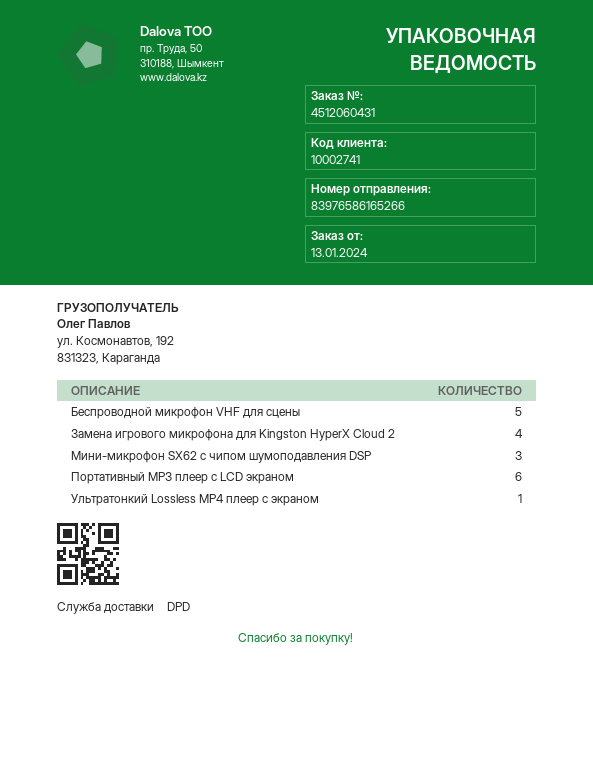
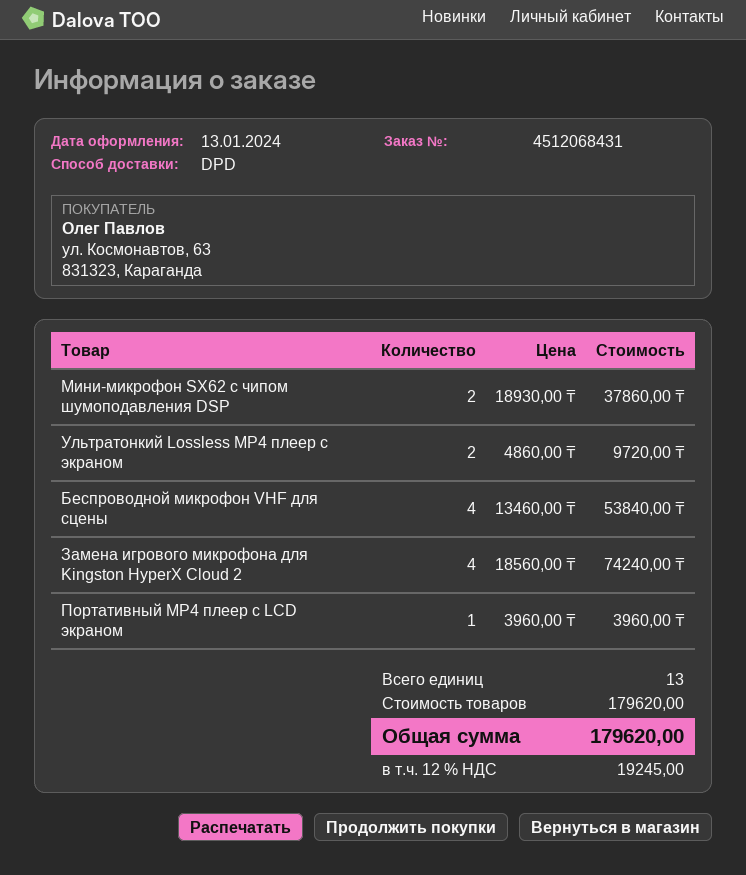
order number: 4512060431 -> 4512068431
Беспроводной микрофон VHF для сцены: 5 -> 4
Мини-микрофон SX62 с чипом шумоподавления DSP: 3 -> 2
Портативный MP3 плеер с LCD экраном: 6 -> none
Ультратонкий Lossless MP4 плеер с экраном: 1 -> 2
Портативный MP4 плеер с LCD экраном: none -> 1

